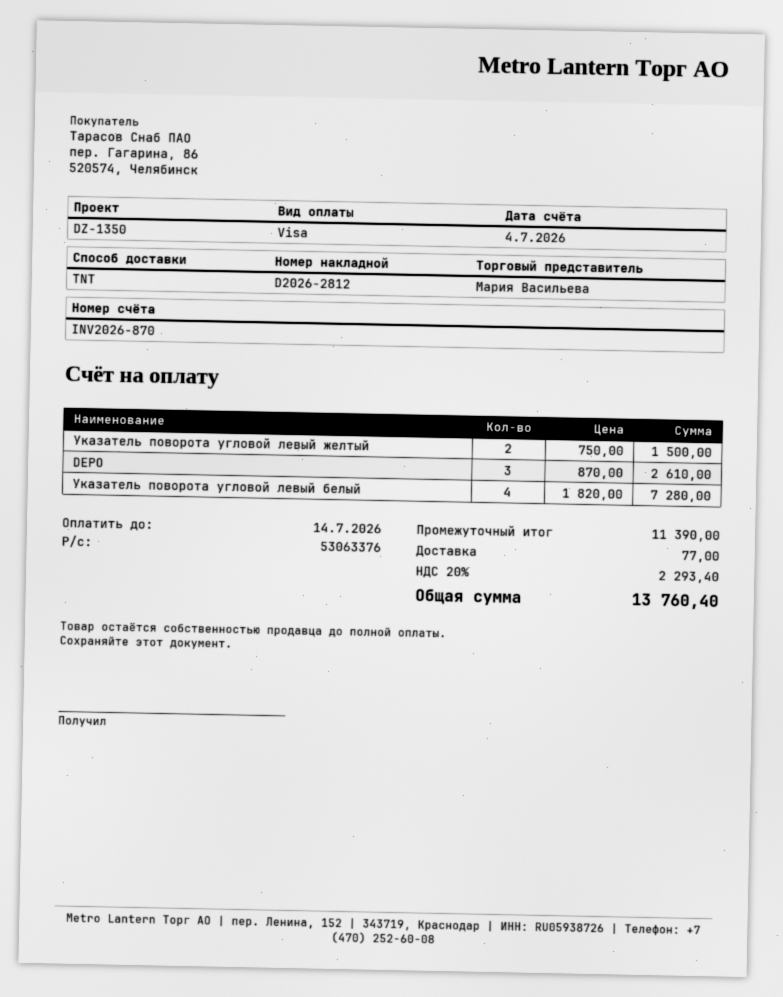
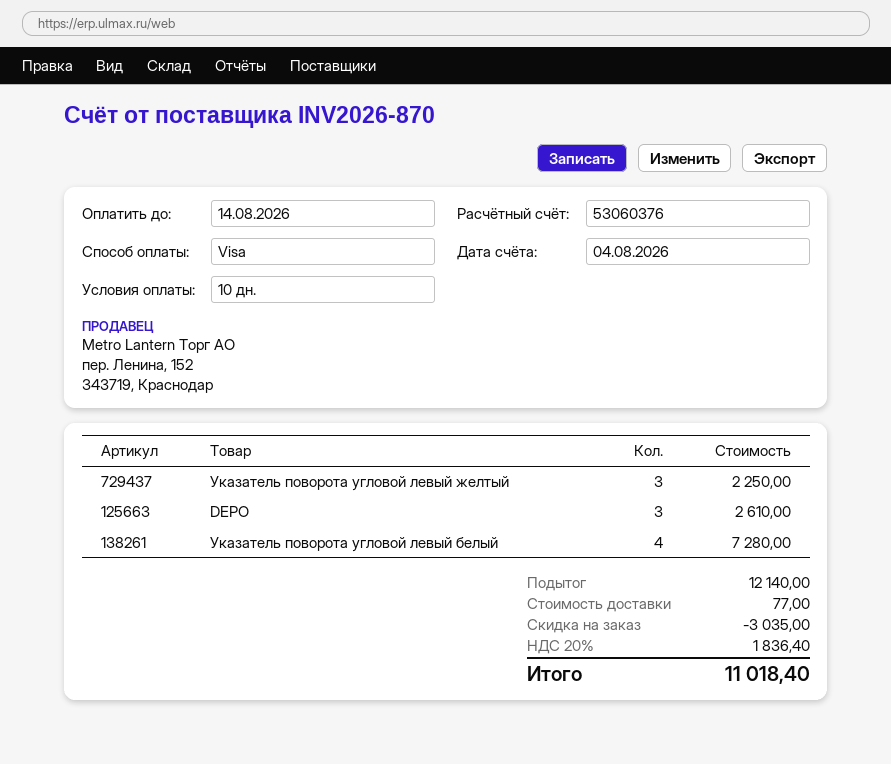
invoice date: 2026-07-04 -> 2026-08-04
due date: 2026-07-14 -> 2026-08-14
bank account: 53063376 -> 53060376
Указатель поворота угловой левый желтый: 2 for 1500.00 -> 3 for 2250.00
subtotal: 11390.00 -> 12140.00
discount: none -> 3035.00
tax: 20% = 2293.40 -> 20% = 1836.40
total: 13760.40 -> 11018.40

